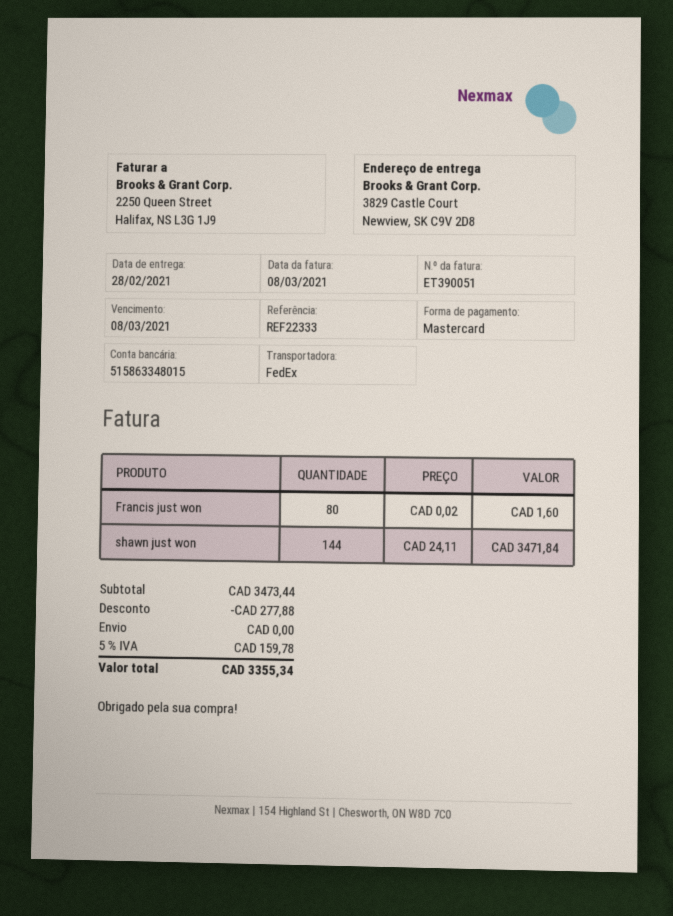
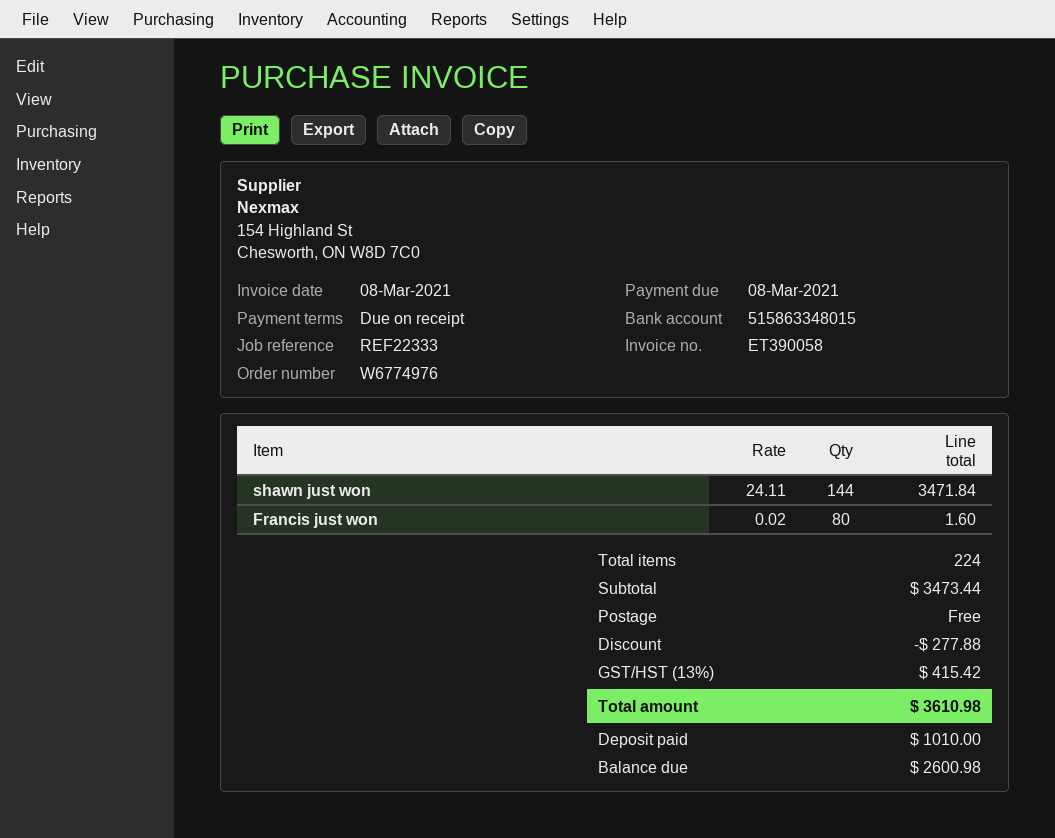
invoice number: ET390051 -> ET390058
tax: 5% = 159.78 -> 13% = 415.42
total: 3355.34 -> 3610.98

